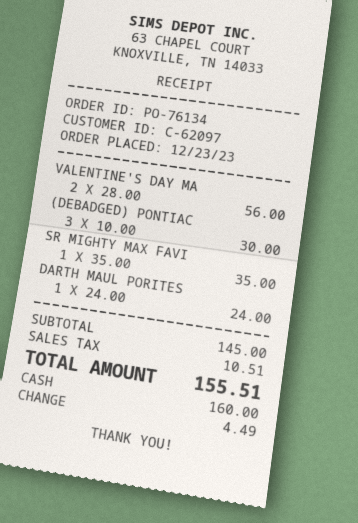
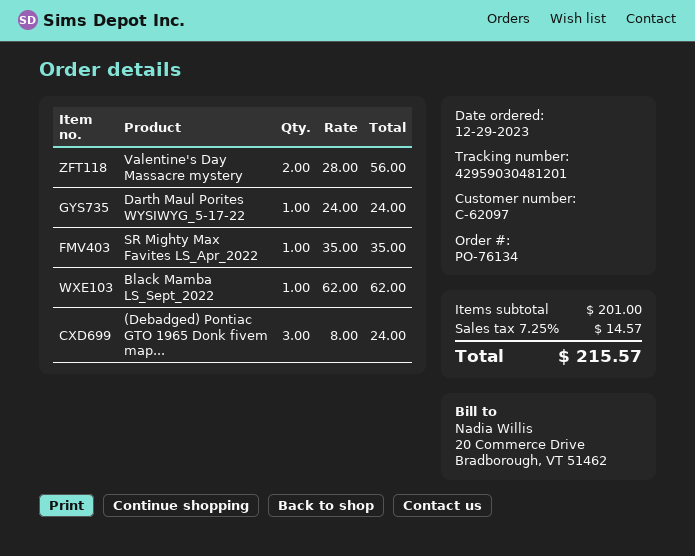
order date: 2023-12-23 -> 2023-12-29
(DEBADGED) PONTIAC: 3 x 10.00 = 30.00 -> 3 x 8.00 = 24.00
Black Mamba LS_Sept_2022: none -> 1 x 62.00 = 62.00
subtotal: 145.00 -> 201.00
tax: 10.51 -> 14.57
total: 155.51 -> 215.57

